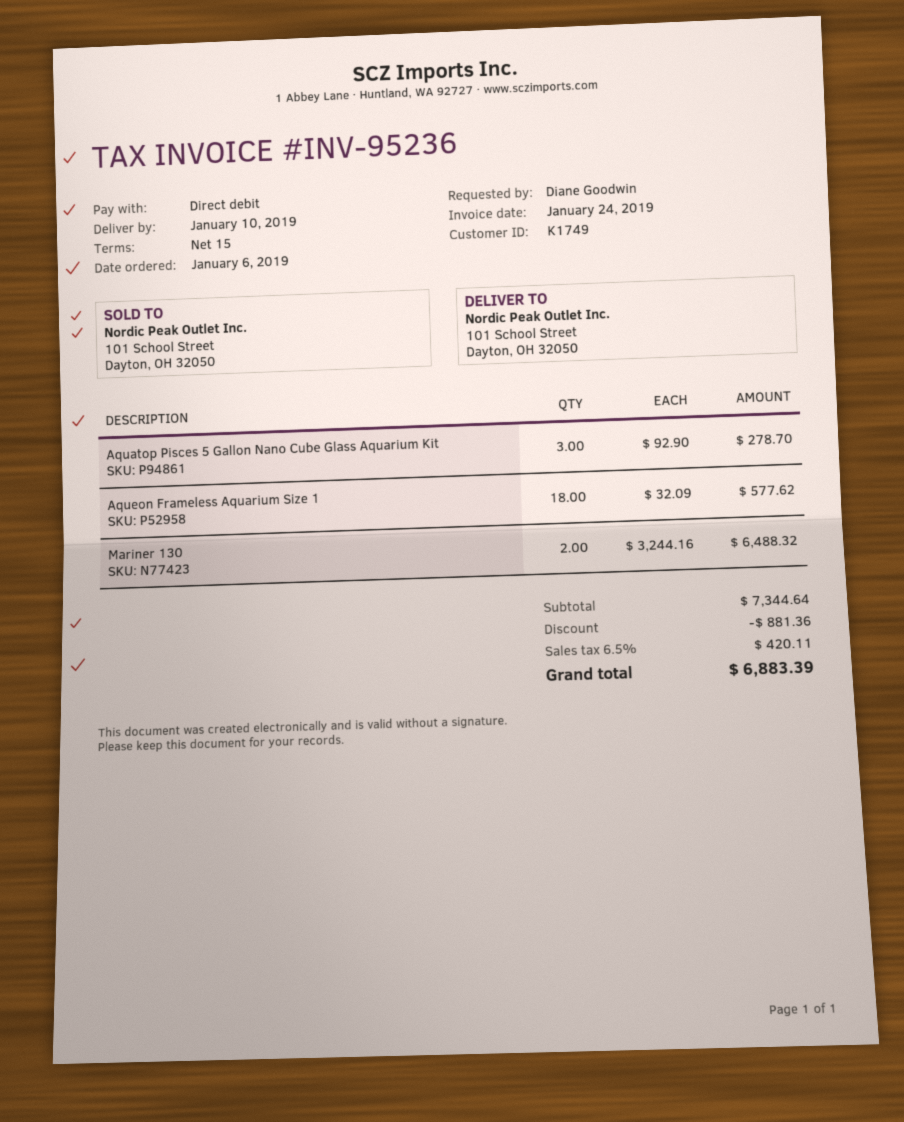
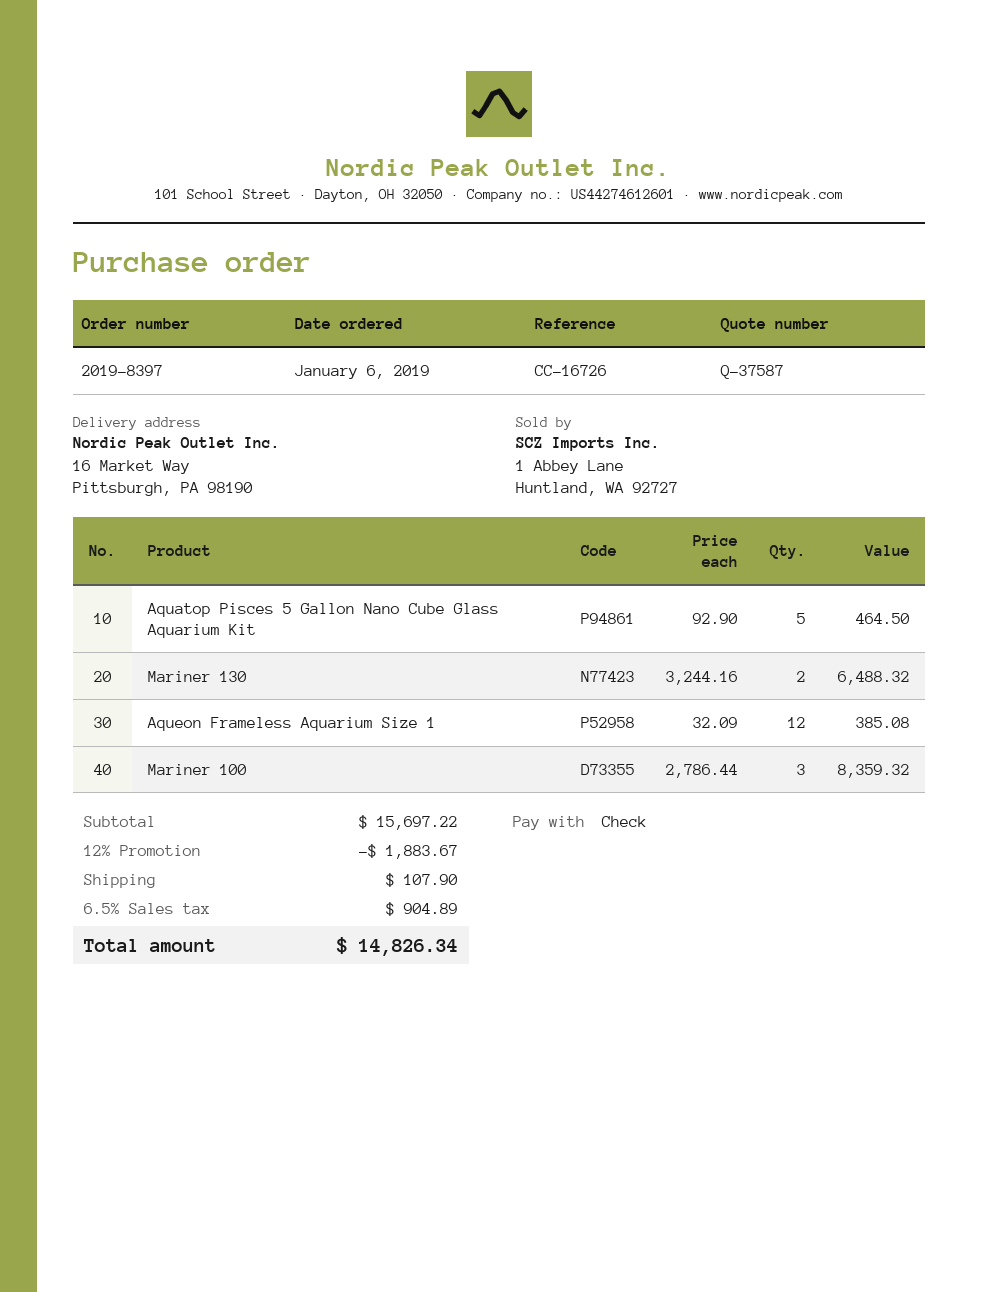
payment method: direct debit -> cheque
ship to: 101 School Street, Dayton, OH 32050 -> 16 Market Way, Pittsburgh, PA 98190
Aquatop Pisces 5 Gallon Nano Cube Glass Aquarium Kit: 3 x 92.90 = 278.70 -> 5 x 92.90 = 464.50
Aqueon Frameless Aquarium Size 1: 18 x 32.09 = 577.62 -> 12 x 32.09 = 385.08
Mariner 100: none -> 3 x 2786.44 = 8359.32
subtotal: 7344.64 -> 15697.22
discount: 881.36 -> 1883.67
shipping: none -> 107.90
tax: 6.5% = 420.11 -> 6.5% = 904.89
total: 6883.39 -> 14826.34

